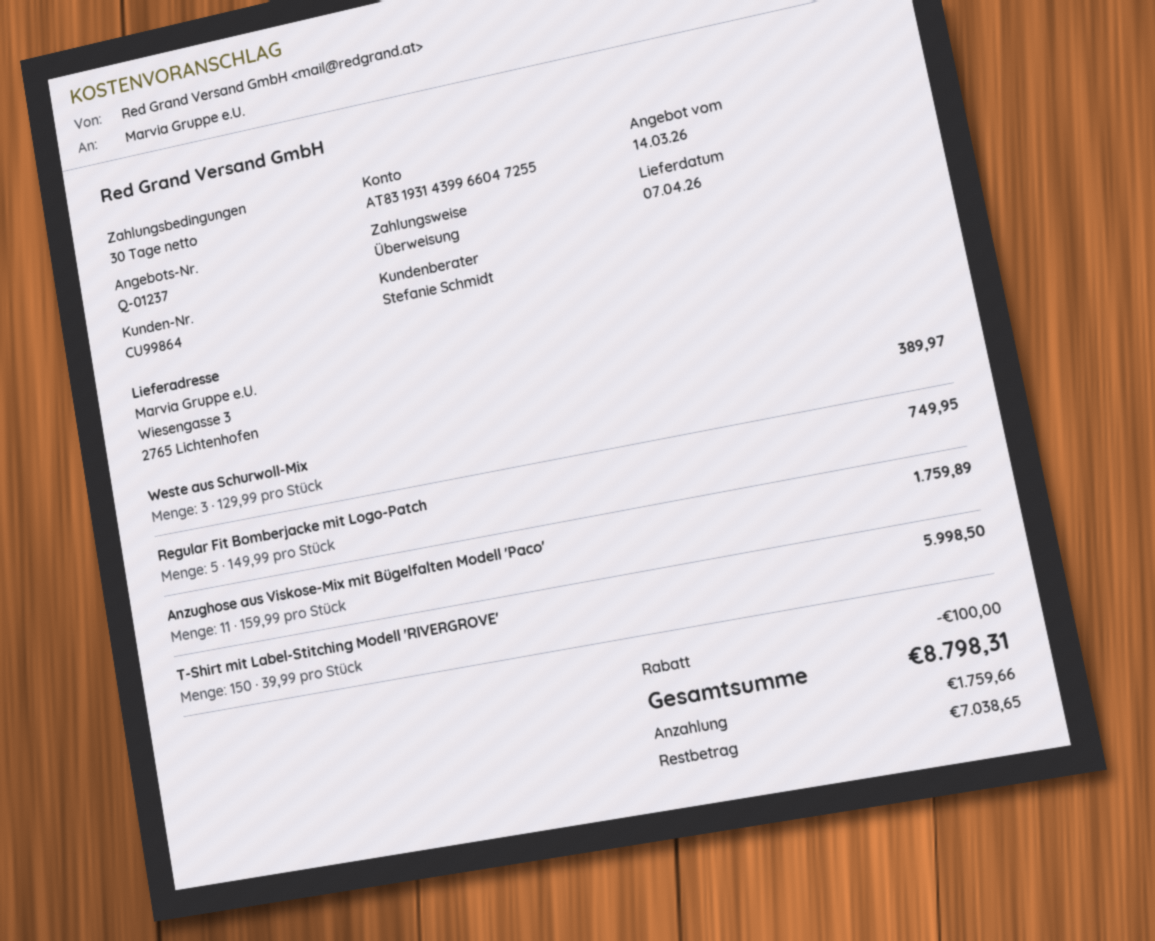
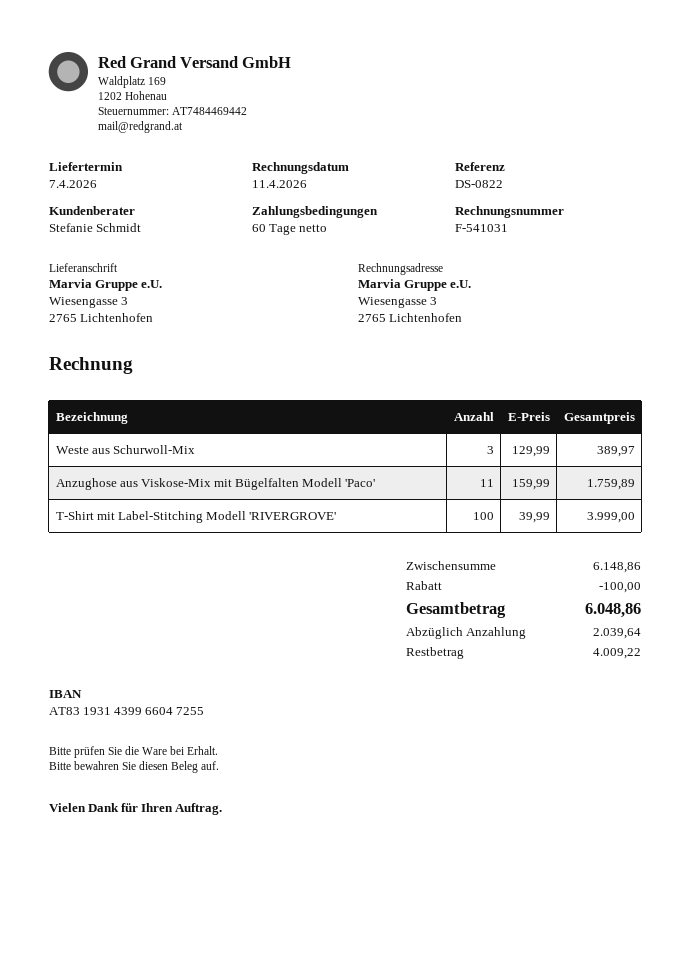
payment terms: 30 days -> 60 days
Regular Fit Bomberjacke mit Logo-Patch: 5 x 149.99 = 749.95 -> none
T-Shirt mit Label-Stitching Modell 'RIVERGROVE': 150 x 39.99 = 5998.50 -> 100 x 39.99 = 3999.00
total: 8798.31 -> 6048.86
deposit: 1759.66 -> 2039.64
balance: 7038.65 -> 4009.22

